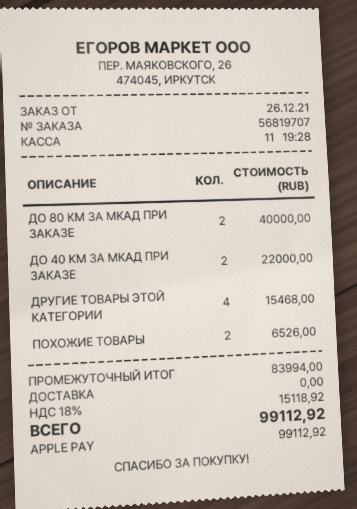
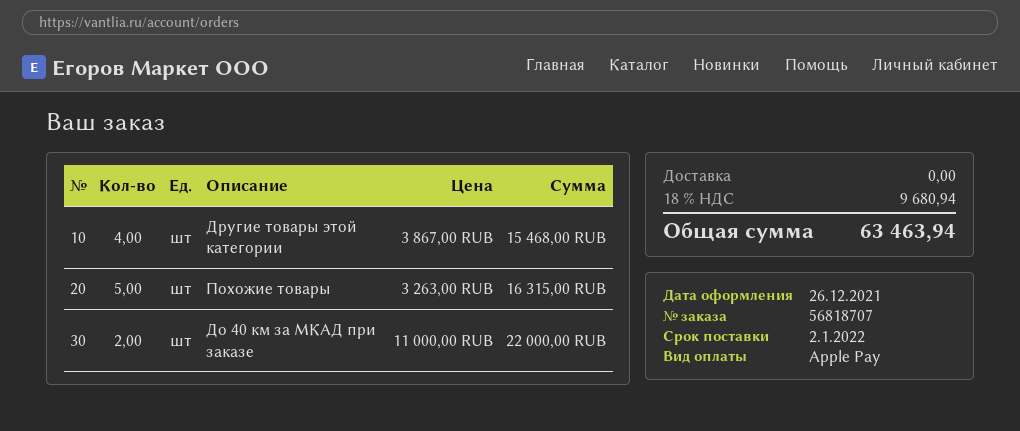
order number: 56819707 -> 56818707
ДО 80 КМ ЗА МКАД ПРИ ЗАКАЗЕ: 2 for 40000.00 -> none
ПОХОЖИЕ ТОВАРЫ: 2 for 6526.00 -> 5 for 16315.00
tax: 18% = 15118.92 -> 18% = 9680.94
total: 99112.92 -> 63463.94

